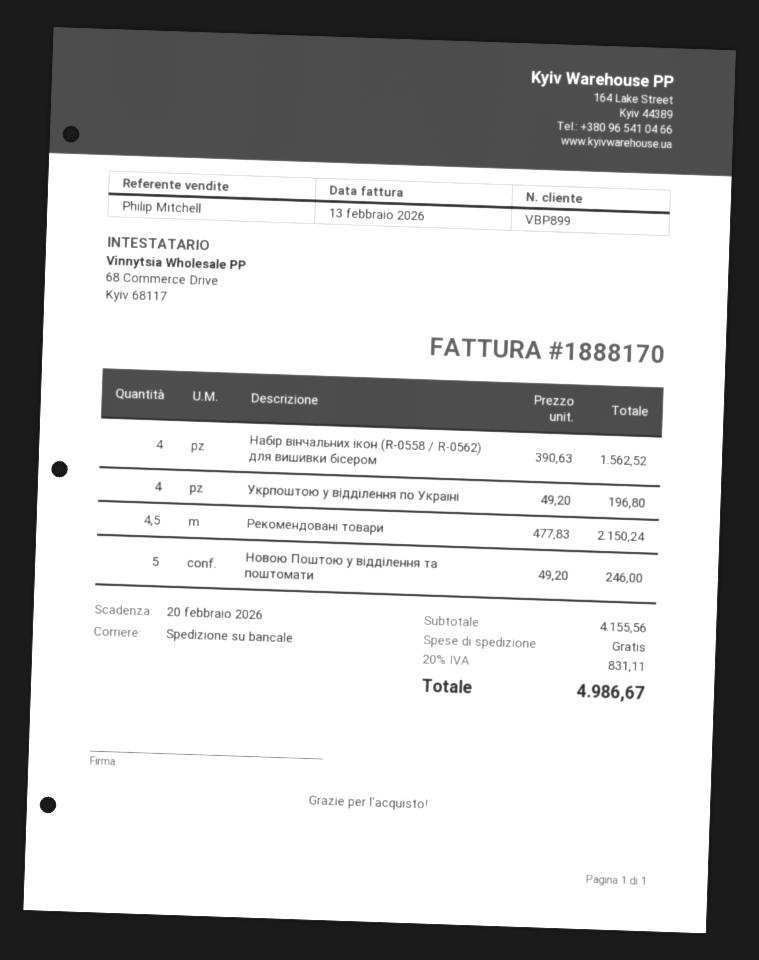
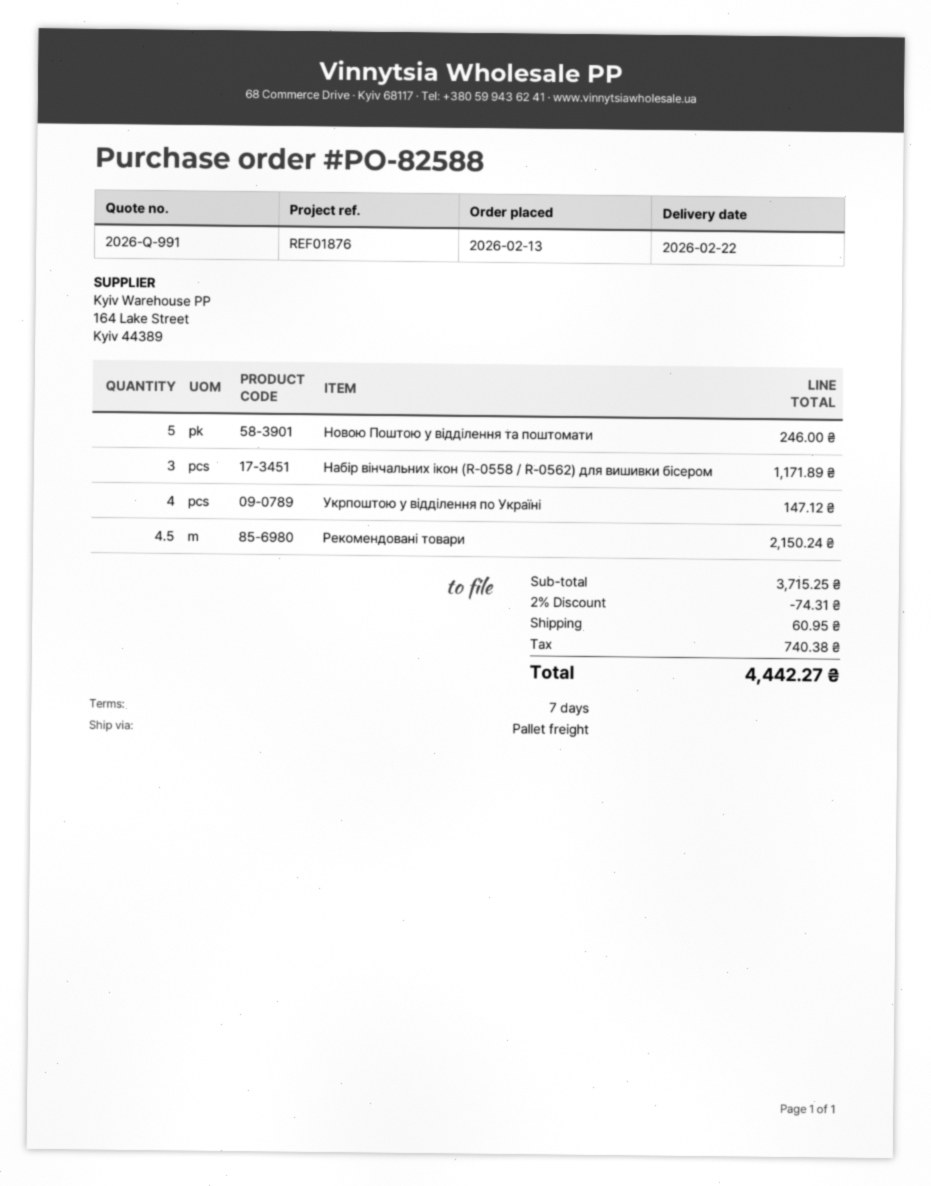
Набір вінчальних ікон (R-0558 / R-0562) для вишивки бісером: 4 for 1562.52 -> 3 for 1171.89
Укрпоштою у відділення по Україні: 4 for 196.80 -> 4 for 147.12
subtotal: 4155.56 -> 3715.25
discount: none -> 2% = 74.31
shipping: 0.00 -> 60.95
tax: 831.11 -> 740.38
total: 4986.67 -> 4442.27

